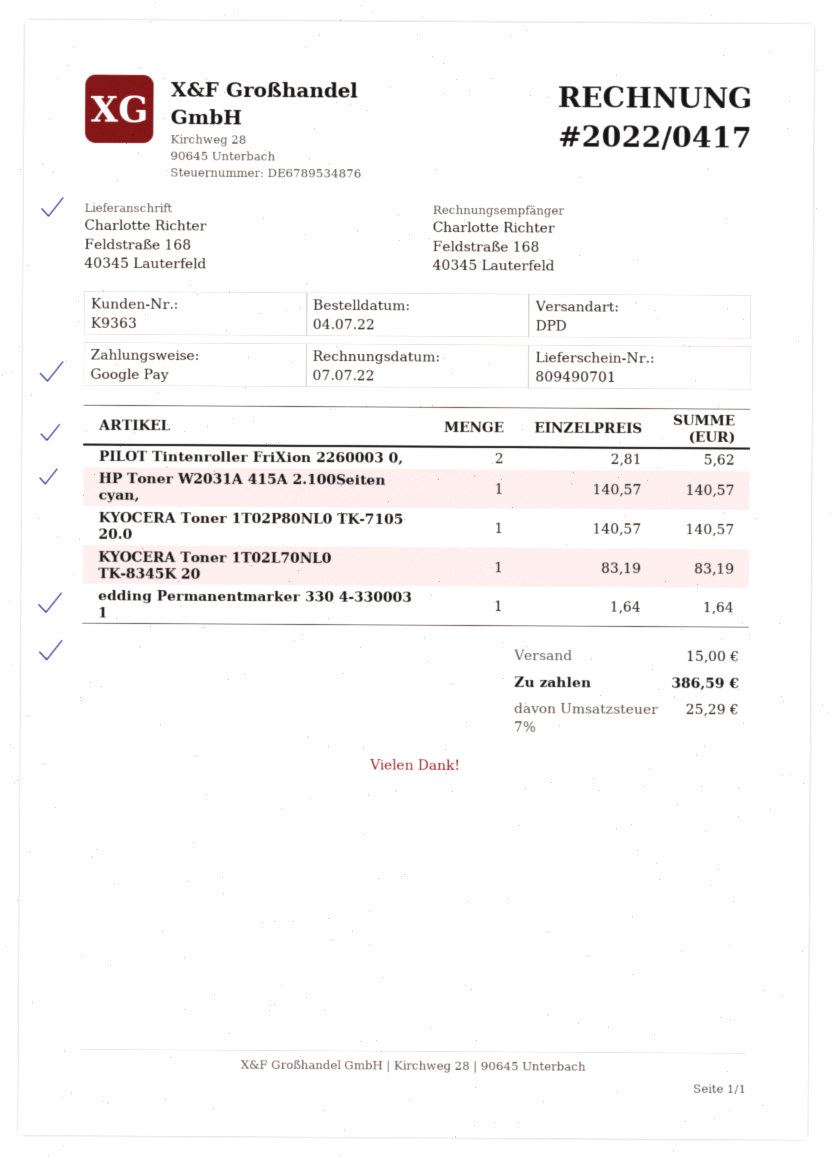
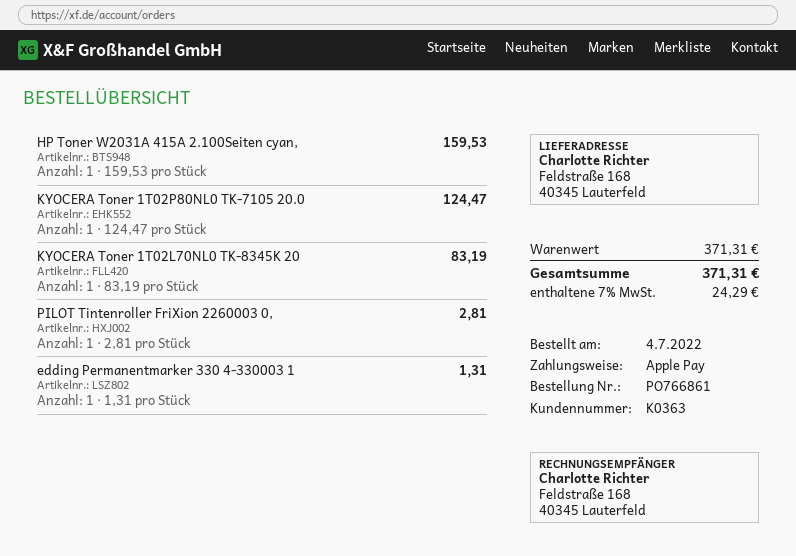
customer number: K9363 -> K0363
payment method: Google Pay -> Apple Pay
PILOT Tintenroller FriXion 2260003 0,: 2 x 2.81 = 5.62 -> 1 x 2.81 = 2.81
HP Toner W2031A 415A 2.100Seiten cyan,: 1 x 140.57 = 140.57 -> 1 x 159.53 = 159.53
KYOCERA Toner 1T02P80NL0 TK-7105 20.0: 1 x 140.57 = 140.57 -> 1 x 124.47 = 124.47
edding Permanentmarker 330 4-330003 1: 1 x 1.64 = 1.64 -> 1 x 1.31 = 1.31
shipping: 15.00 -> none
tax: 7% = 25.29 -> 7% = 24.29
total: 386.59 -> 371.31

